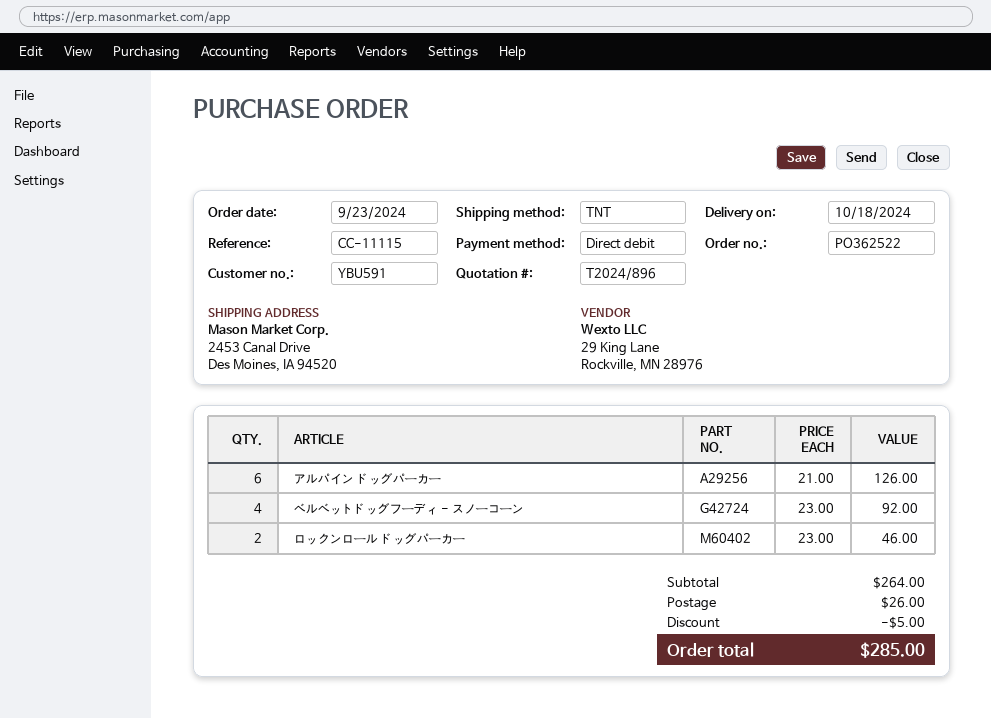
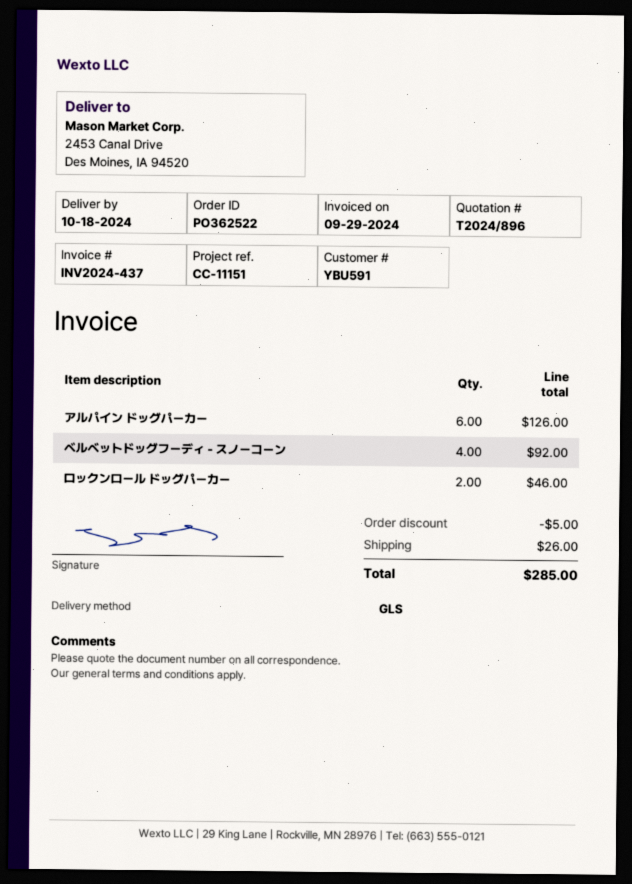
reference: CC-11115 -> CC-11151
shipping method: TNT -> GLS

